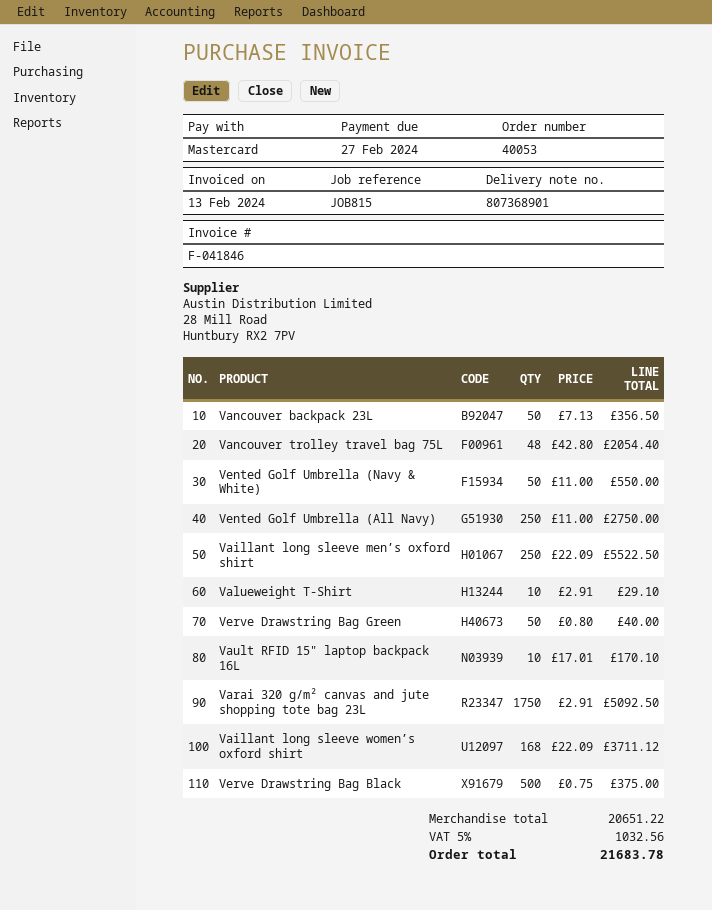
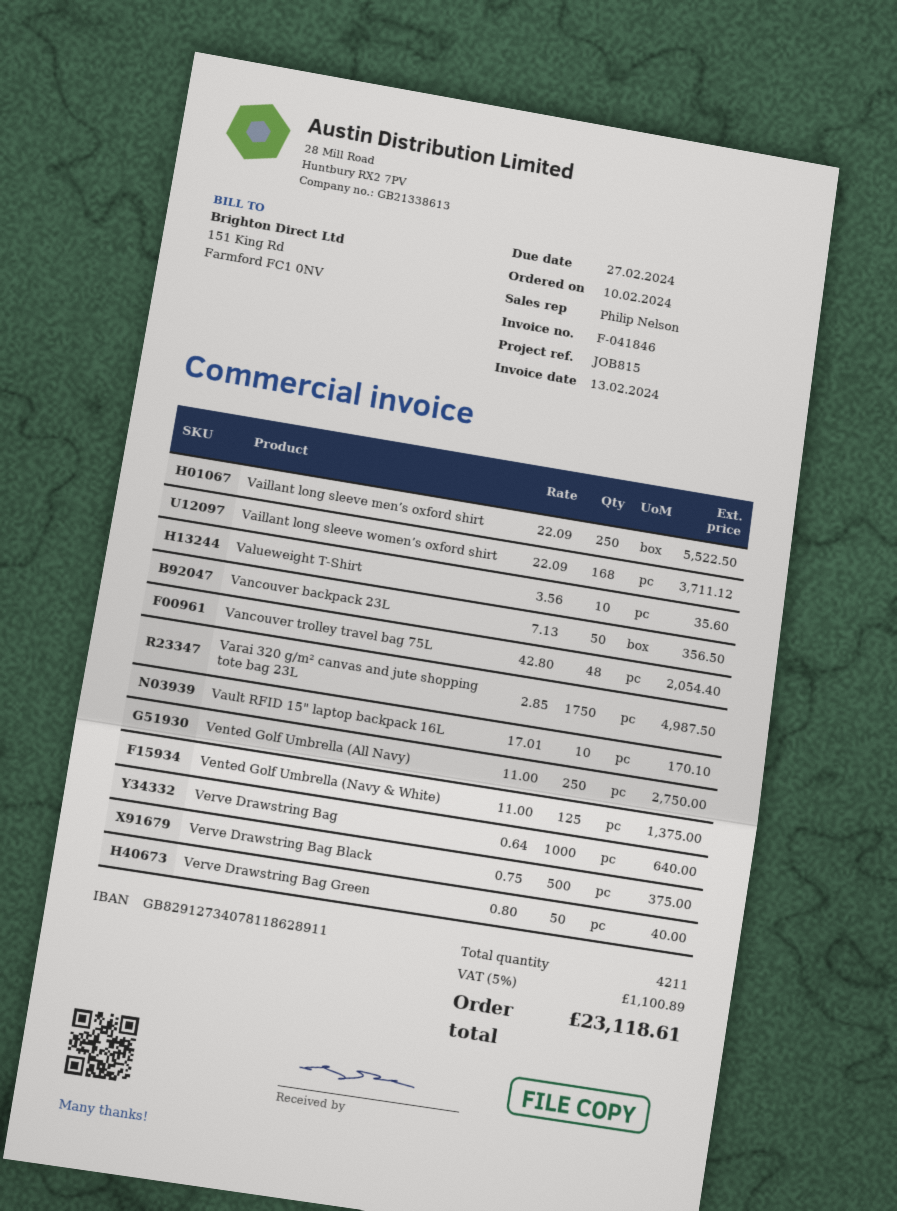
Vented Golf Umbrella (Navy & White): 50 x 11.00 = 550.00 -> 125 x 11.00 = 1375.00
Valueweight T-Shirt: 10 x 2.91 = 29.10 -> 10 x 3.56 = 35.60
Varai 320 g/m² canvas and jute shopping tote bag 23L: 1750 x 2.91 = 5092.50 -> 1750 x 2.85 = 4987.50
Verve Drawstring Bag: none -> 1000 x 0.64 = 640.00
tax: 5% = 1032.56 -> 5% = 1100.89
total: 21683.78 -> 23118.61

